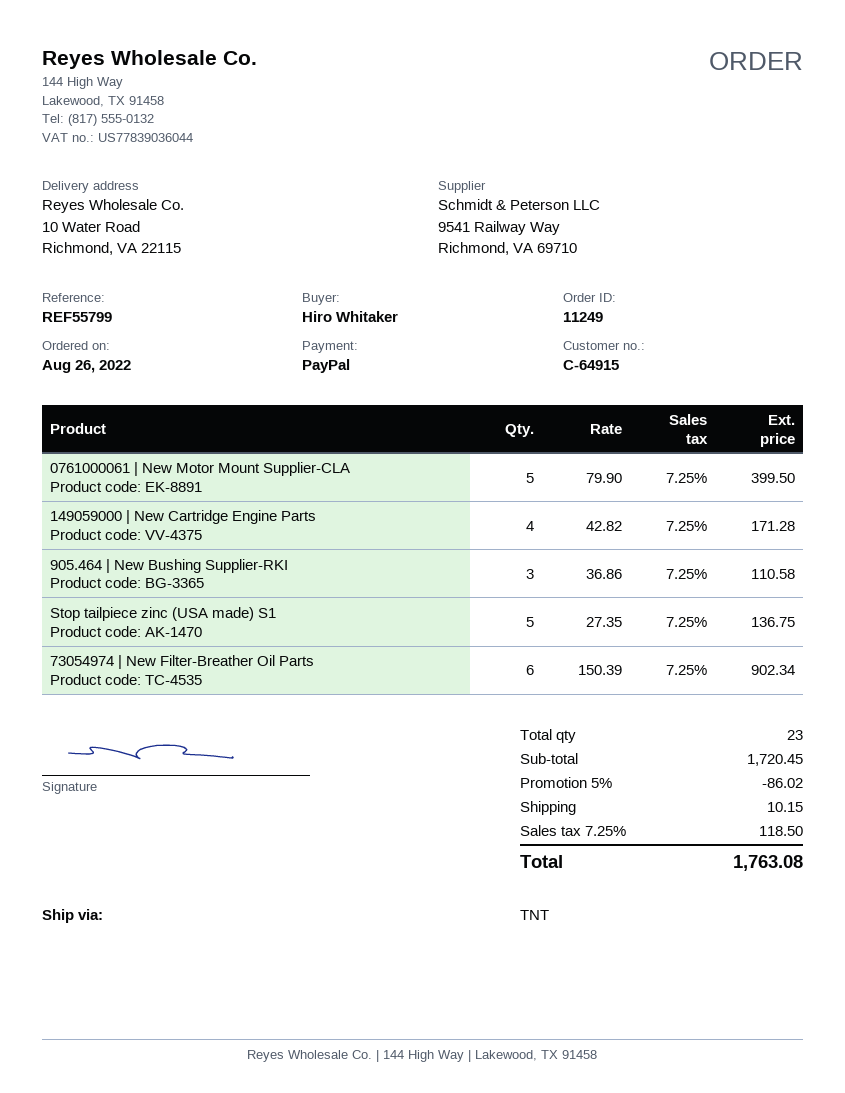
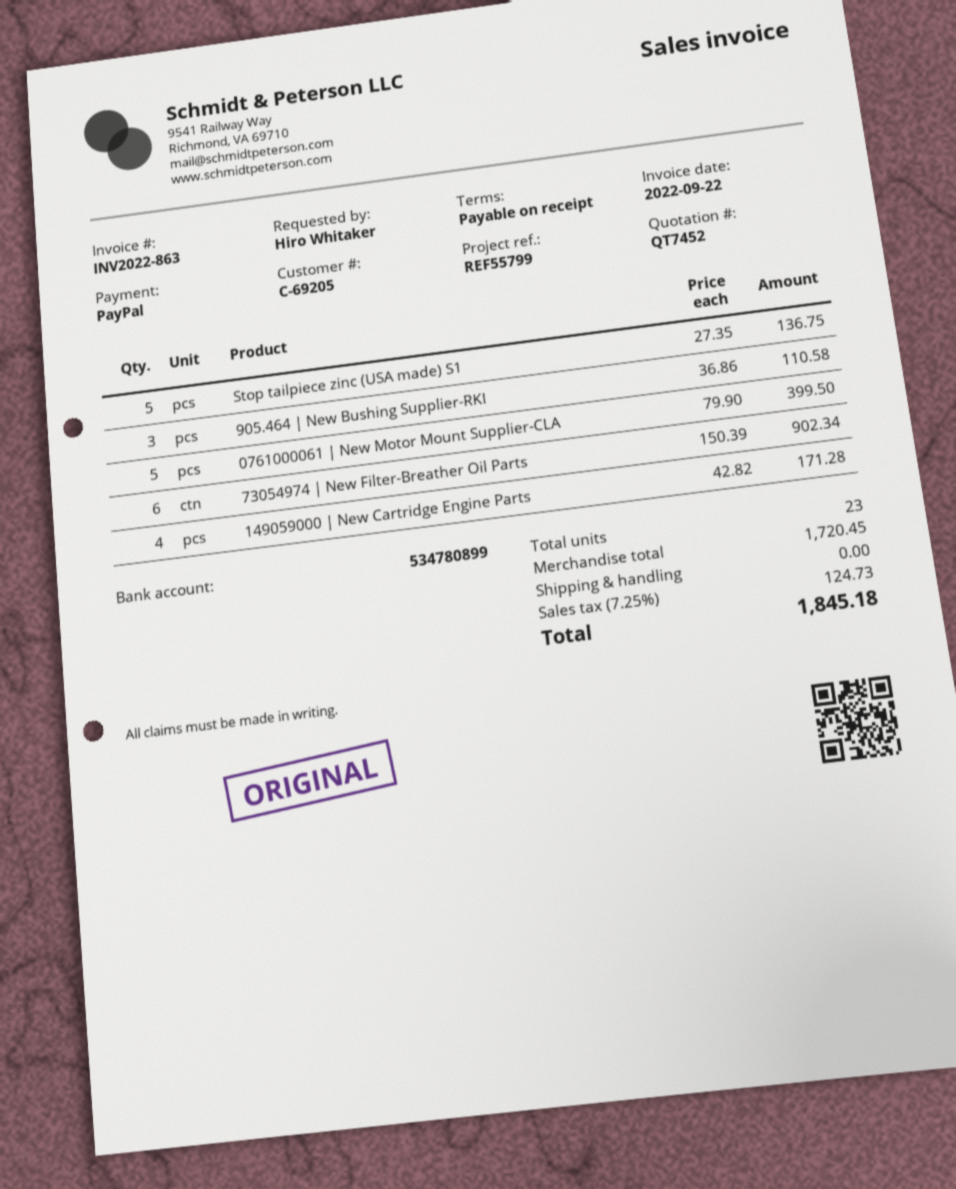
customer number: C-64915 -> C-69205
discount: 5% = 86.02 -> none
shipping: 10.15 -> 0.00
tax: 7.25% = 118.50 -> 7.25% = 124.73
total: 1763.08 -> 1845.18

